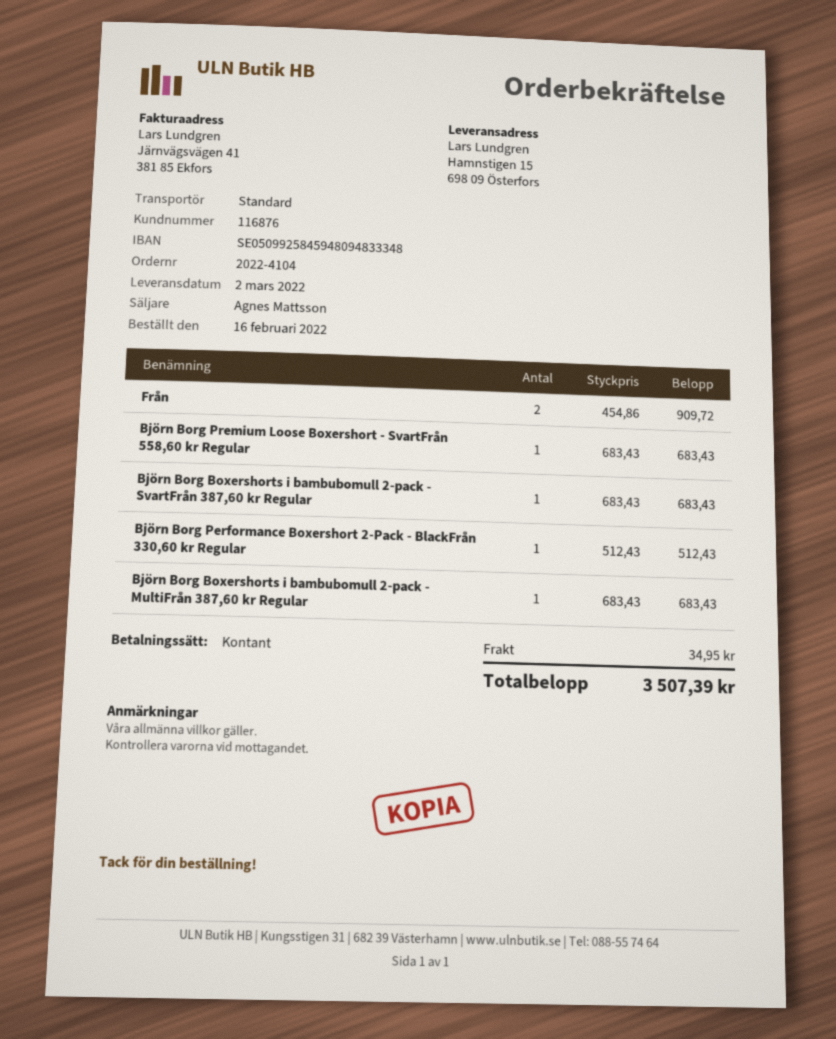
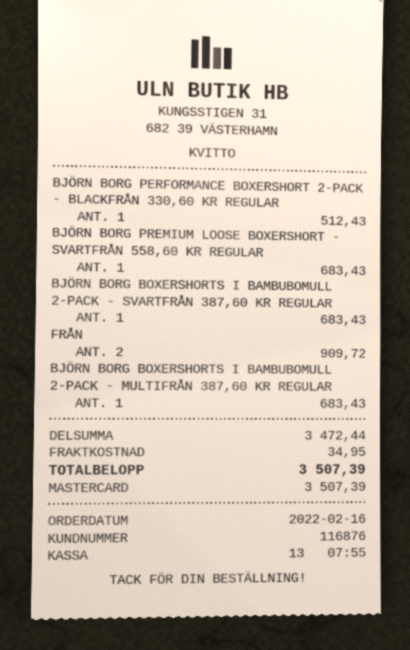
payment method: cash -> Mastercard

